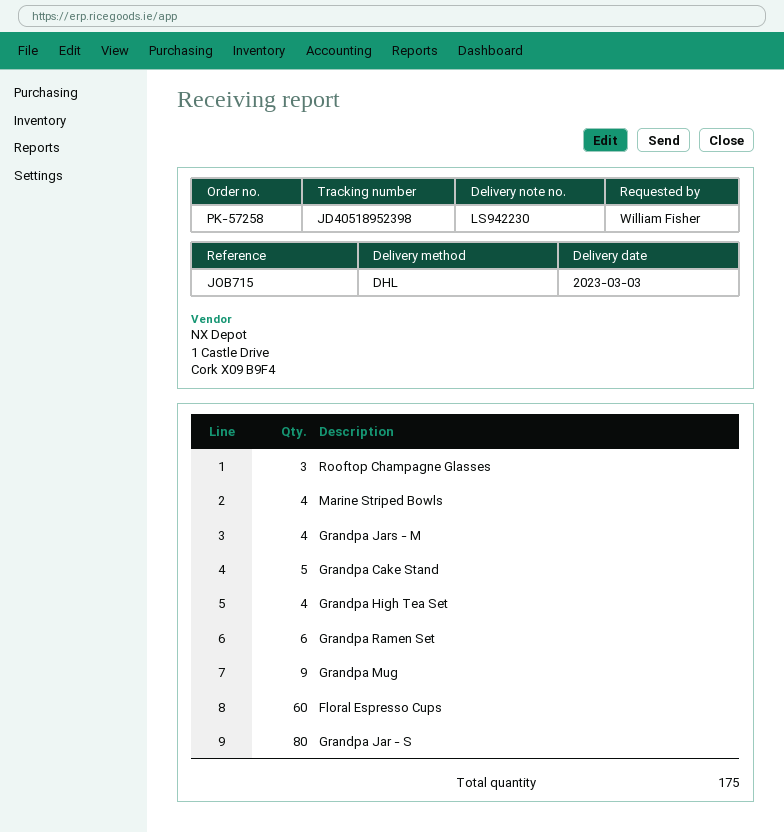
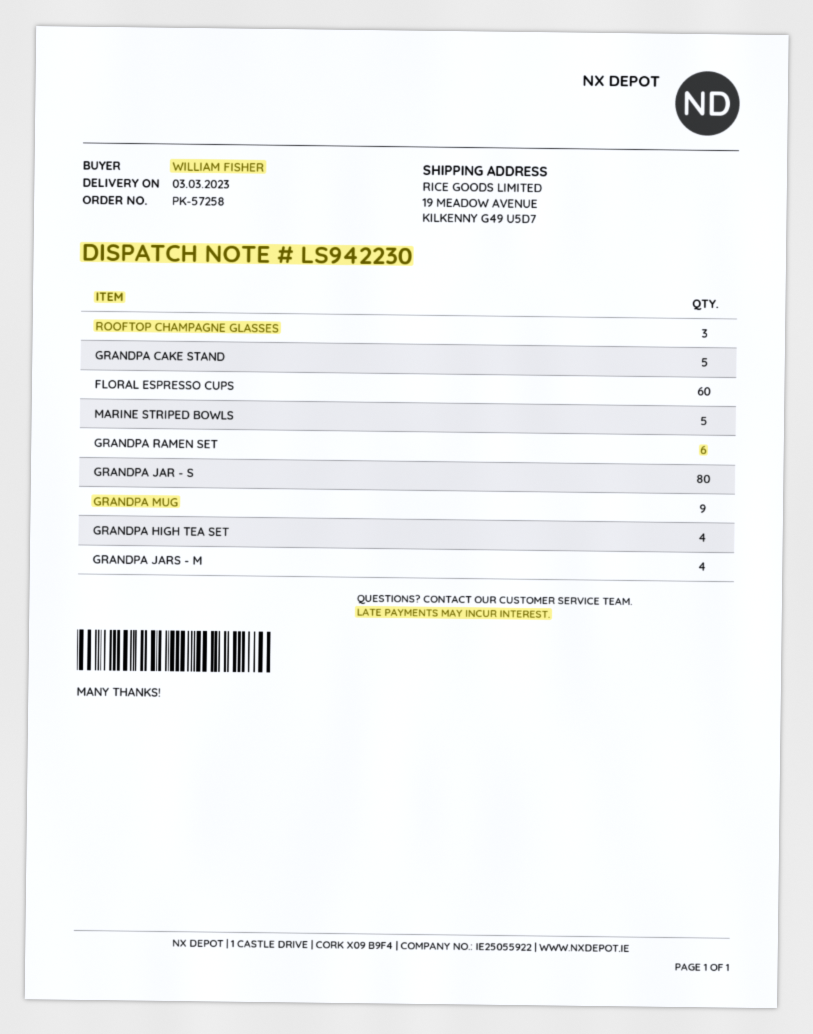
Marine Striped Bowls: 4 -> 5

